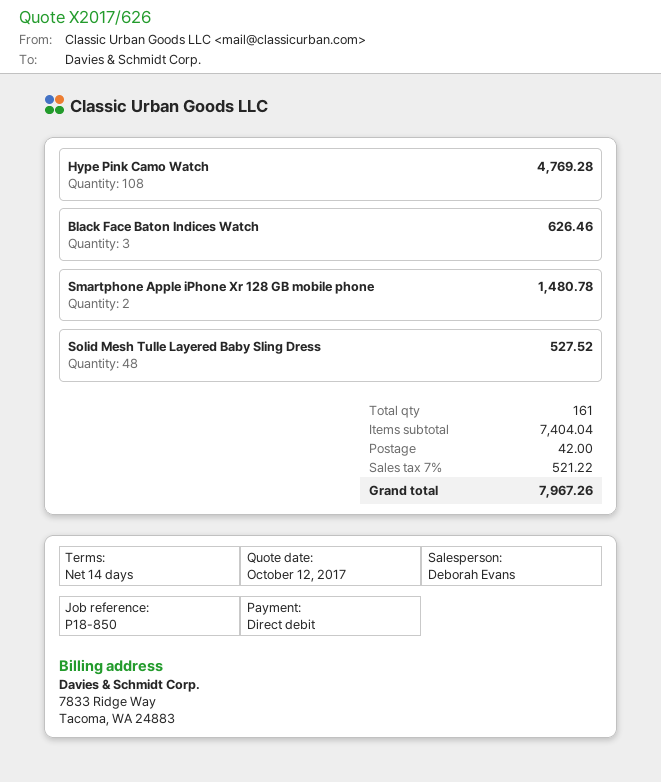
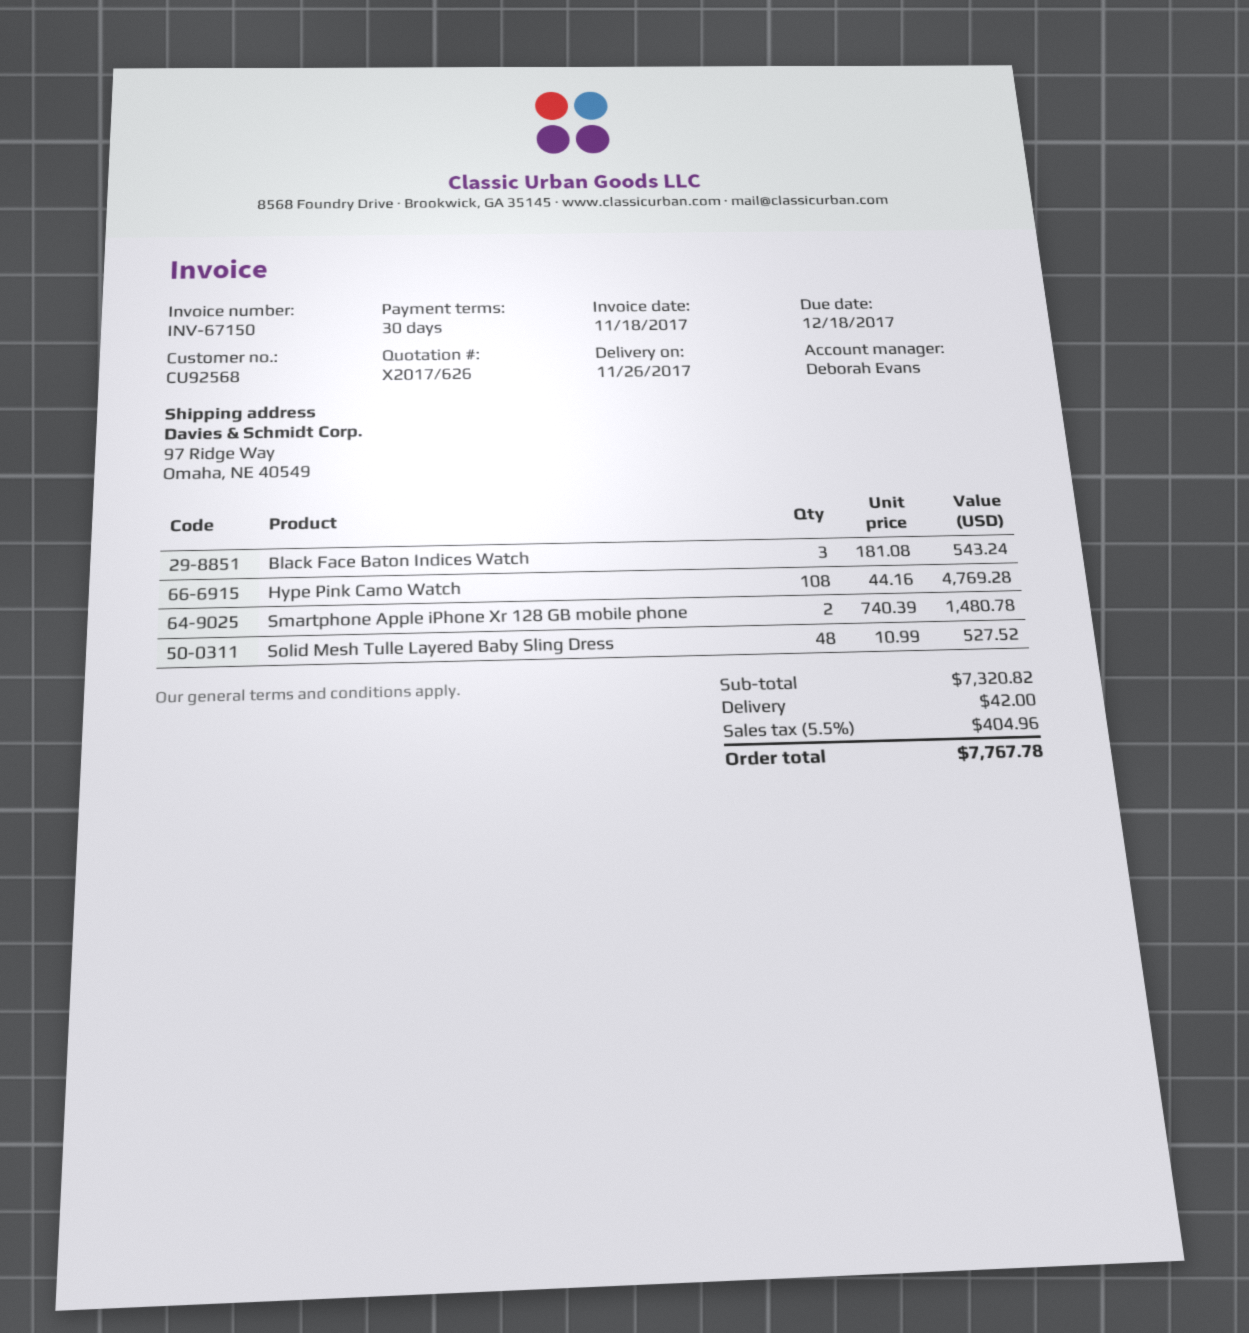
payment terms: 14 days -> 30 days
Black Face Baton Indices Watch: 3 for 626.46 -> 3 for 543.24
subtotal: 7404.04 -> 7320.82
tax: 7% = 521.22 -> 5.5% = 404.96
total: 7967.26 -> 7767.78

